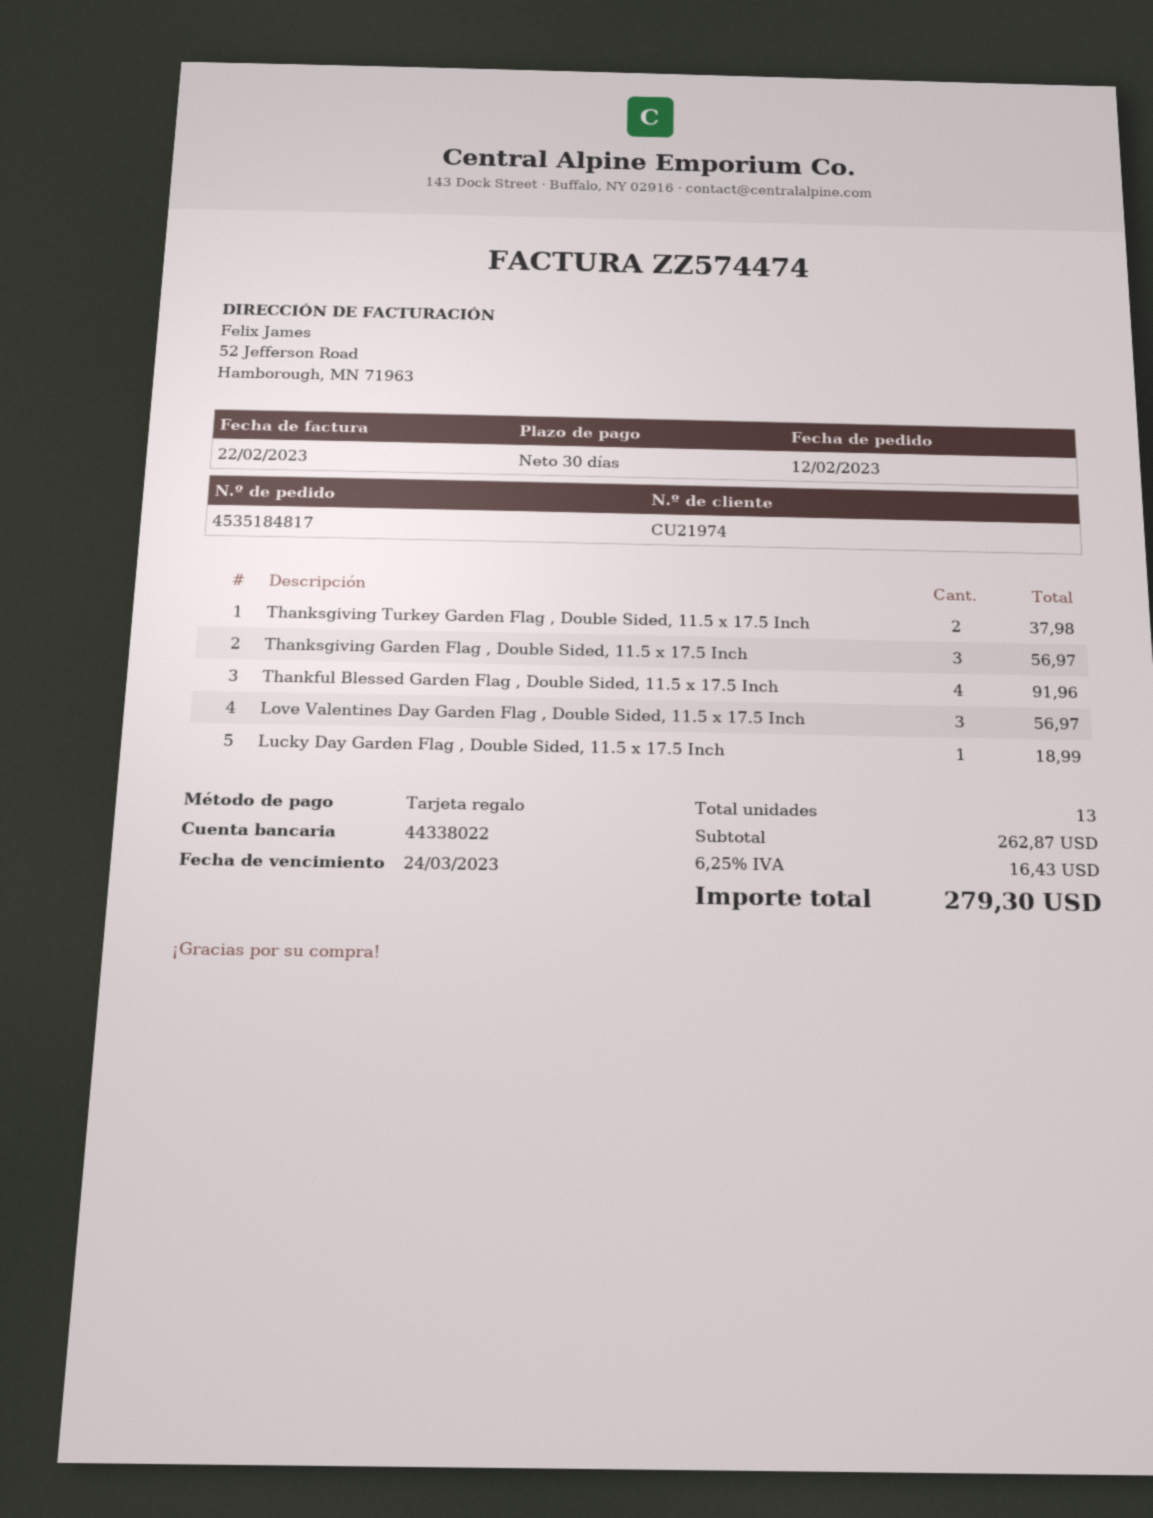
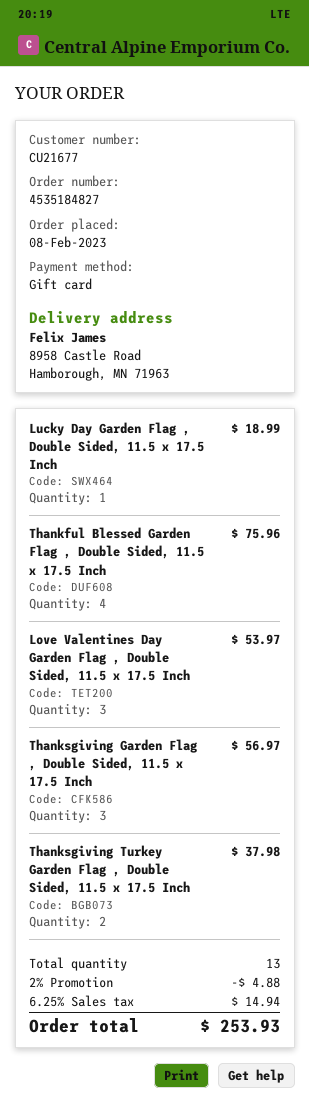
order number: 4535184817 -> 4535184827
order date: 2023-02-12 -> 2023-02-08
customer number: CU21974 -> CU21677
Thankful Blessed Garden Flag , Double Sided, 11.5 x 17.5 Inch: 4 for 91.96 -> 4 for 75.96
Love Valentines Day Garden Flag , Double Sided, 11.5 x 17.5 Inch: 3 for 56.97 -> 3 for 53.97
discount: none -> 2% = 4.88
tax: 6.25% = 16.43 -> 6.25% = 14.94
total: 279.30 -> 253.93

